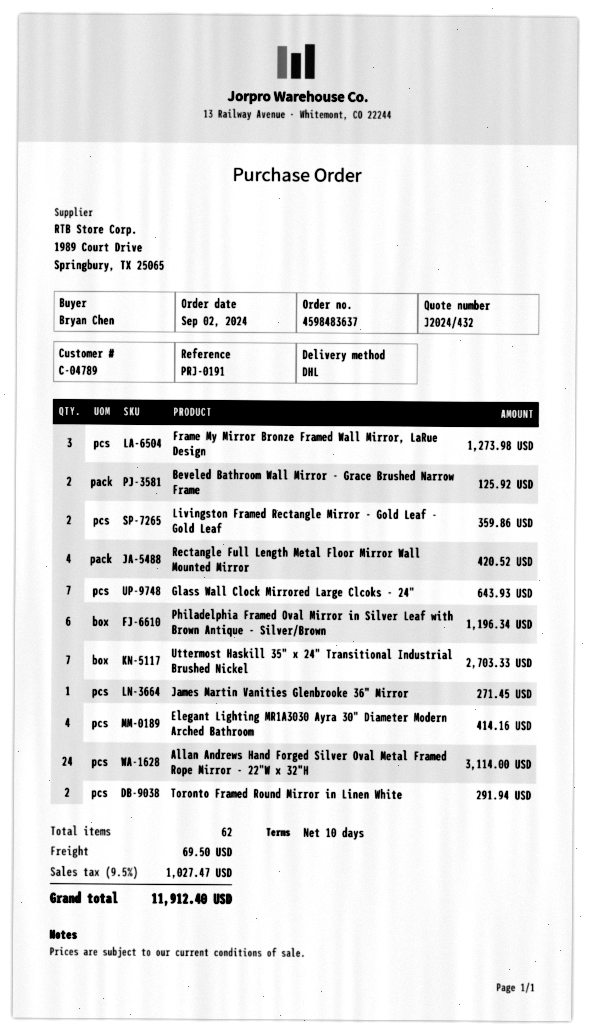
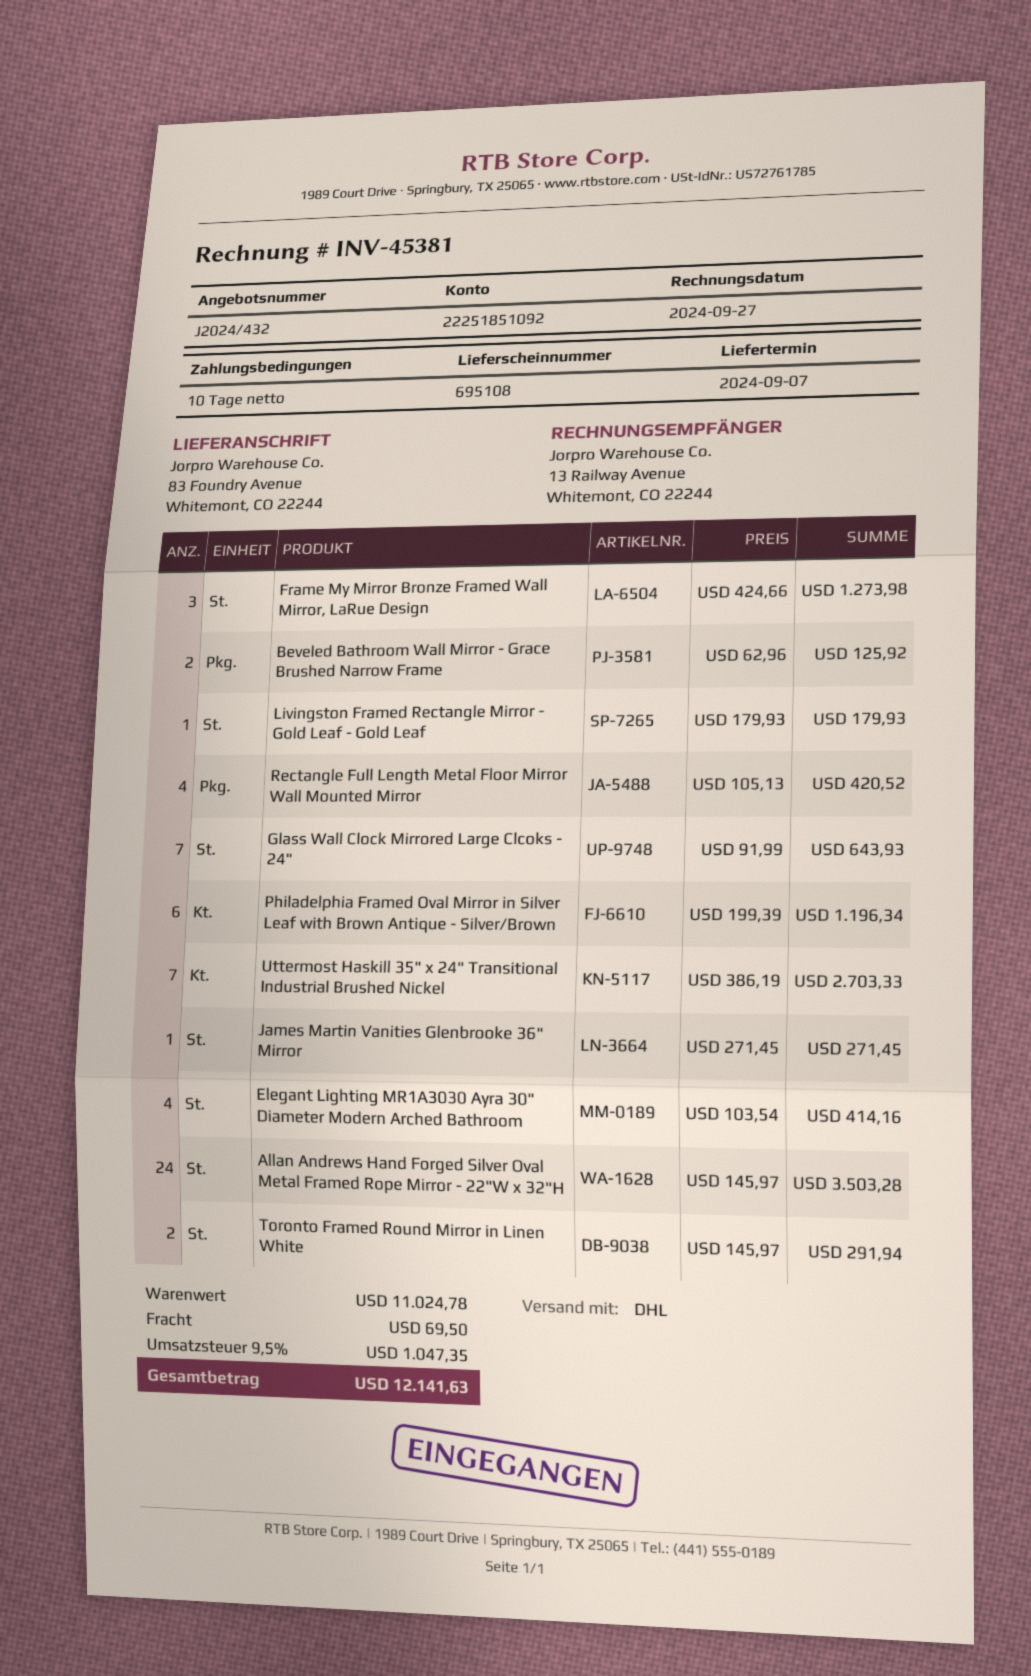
Livingston Framed Rectangle Mirror - Gold Leaf - Gold Leaf: 2 for 359.86 -> 1 for 179.93
Allan Andrews Hand Forged Silver Oval Metal Framed Rope Mirror - 22"W x 32"H: 24 for 3114.00 -> 24 for 3503.28
tax: 9.5% = 1027.47 -> 9.5% = 1047.35
total: 11912.40 -> 12141.63

